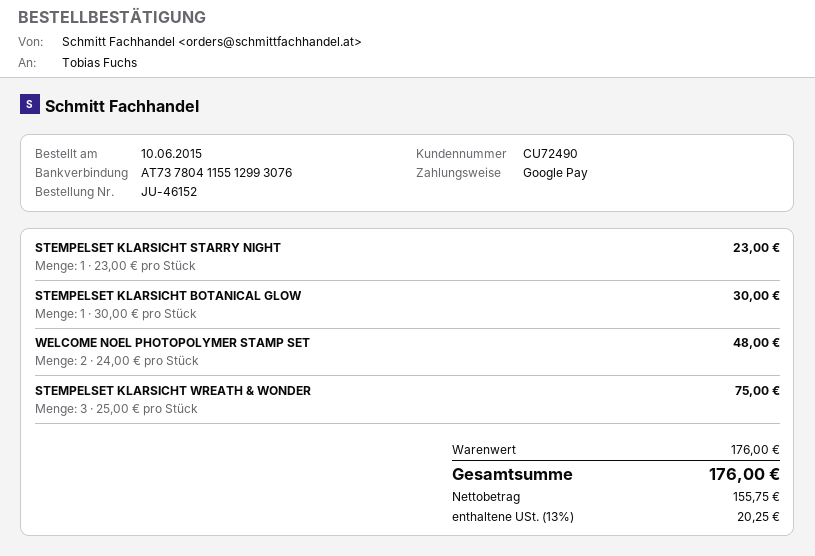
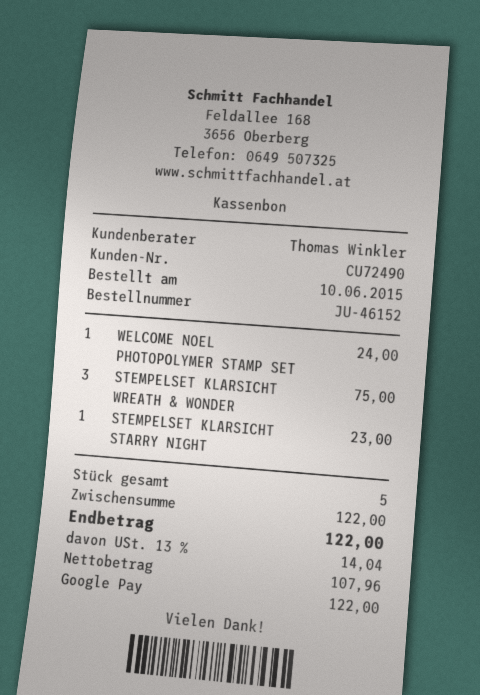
STEMPELSET KLARSICHT BOTANICAL GLOW: 1 for 30.00 -> none
WELCOME NOEL PHOTOPOLYMER STAMP SET: 2 for 48.00 -> 1 for 24.00
subtotal: 176.00 -> 122.00
net: 155.75 -> 107.96
tax: 13% = 20.25 -> 13% = 14.04
total: 176.00 -> 122.00

